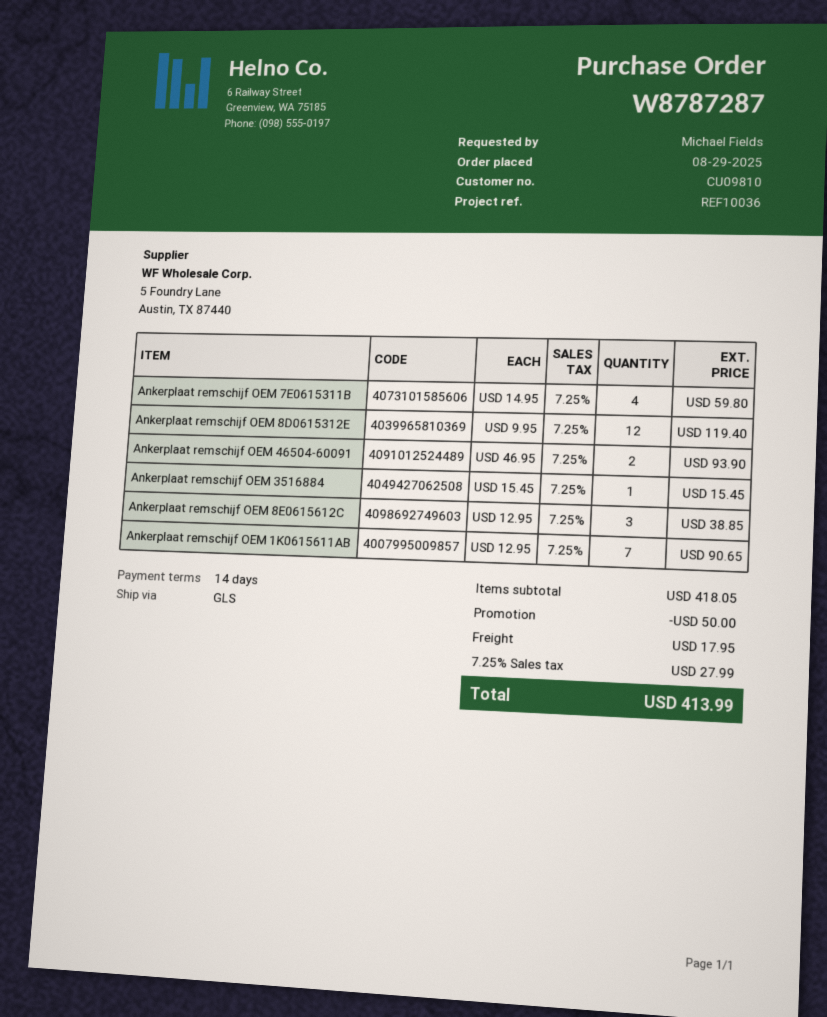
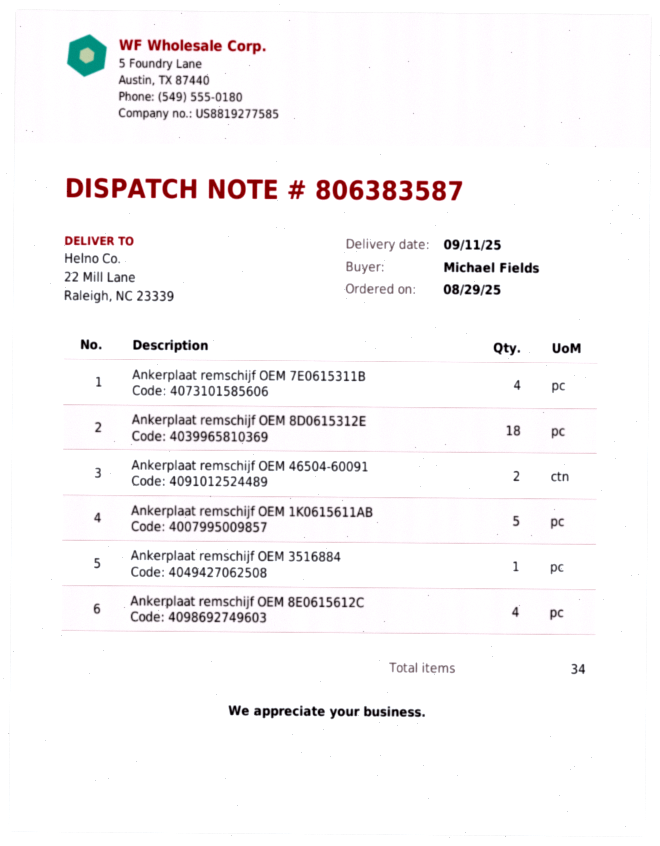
Ankerplaat remschijf OEM 8D0615312E: 12 -> 18
Ankerplaat remschijf OEM 8E0615612C: 3 -> 4
Ankerplaat remschijf OEM 1K0615611AB: 7 -> 5

